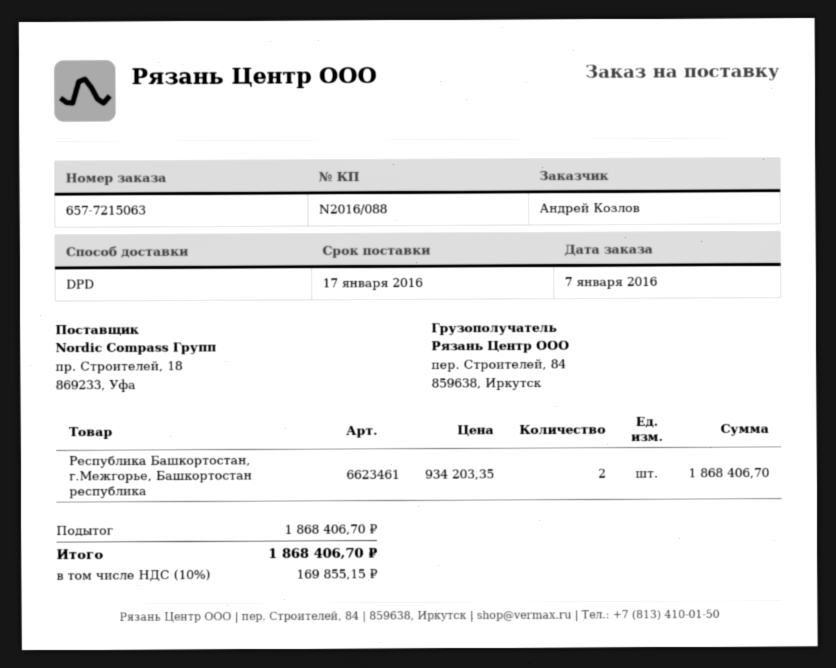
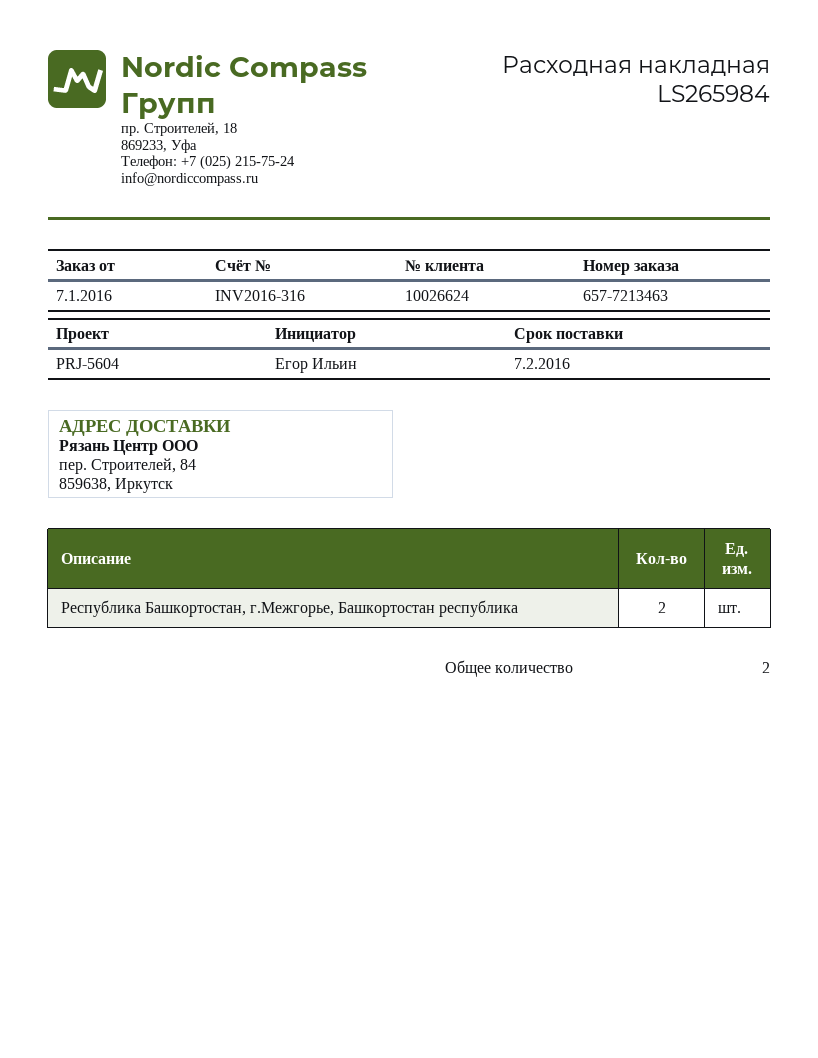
order number: 657-7215063 -> 657-7213463
delivery date: 2016-01-17 -> 2016-02-07
ordered by: Андрей Козлов -> Егор Ильин

